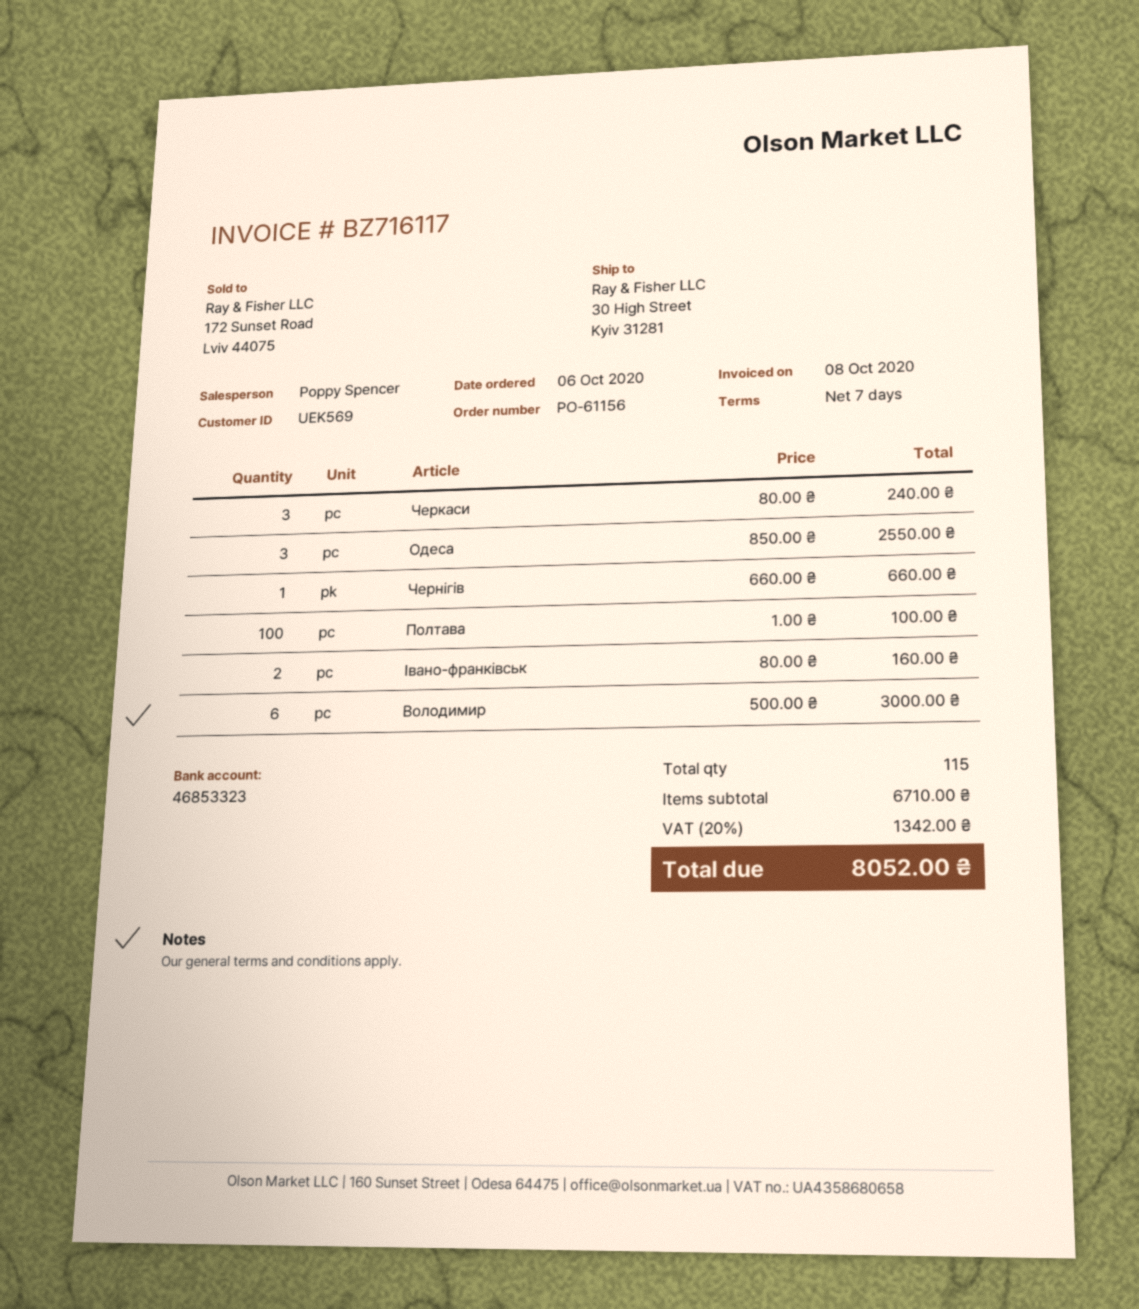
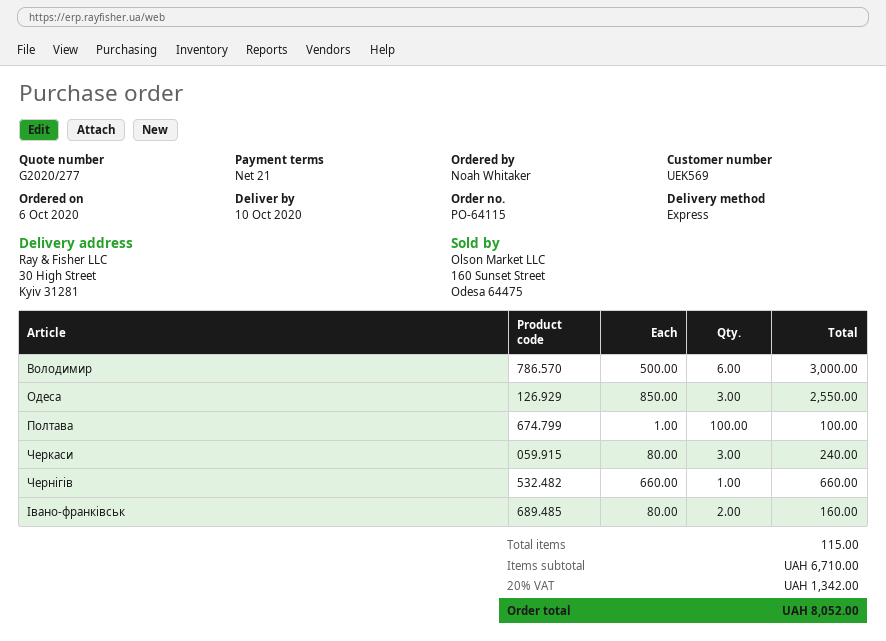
order number: PO-61156 -> PO-64115
payment terms: 7 days -> 21 days

